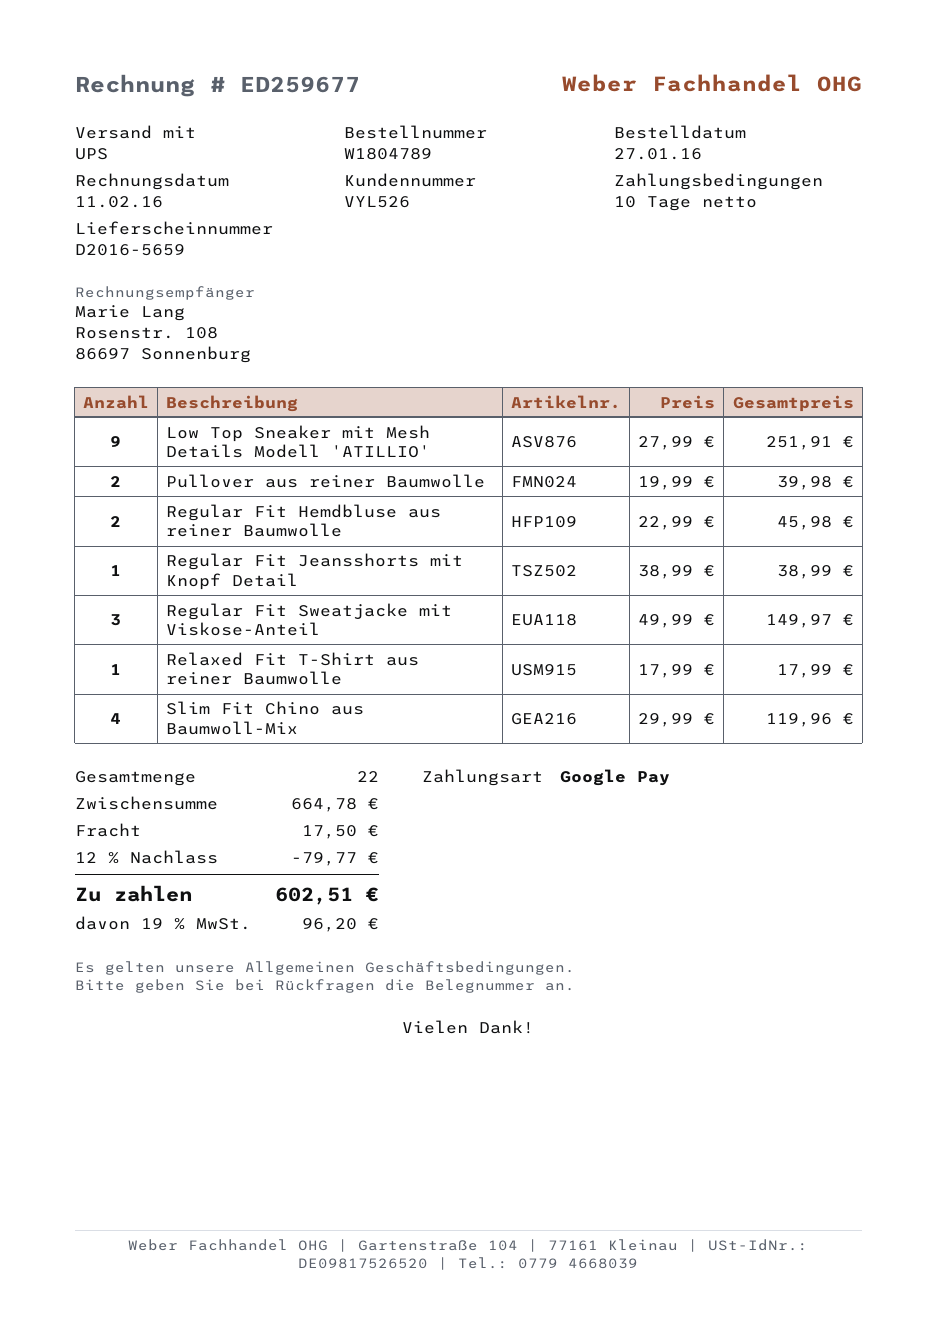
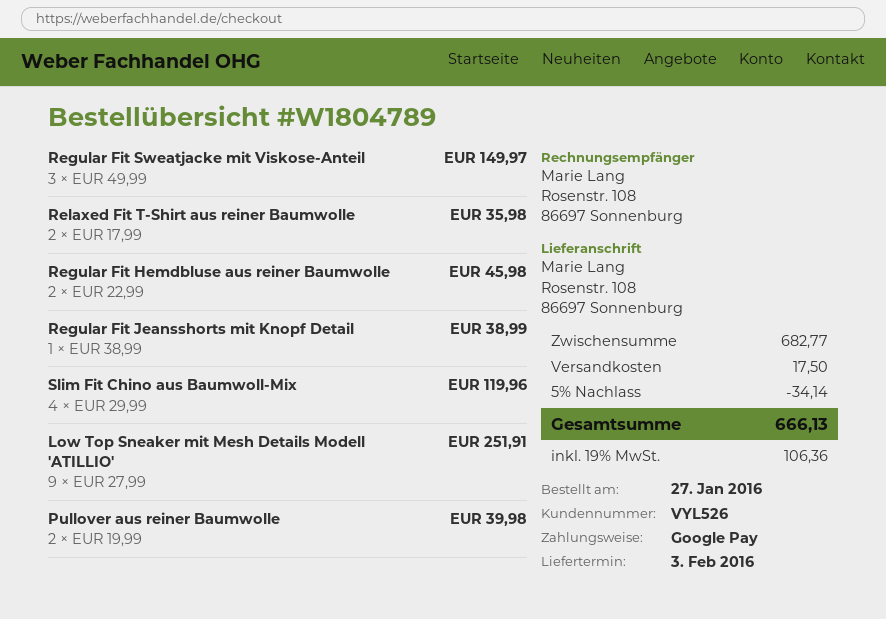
Relaxed Fit T-Shirt aus reiner Baumwolle: 1 x 17.99 = 17.99 -> 2 x 17.99 = 35.98
subtotal: 664.78 -> 682.77
discount: 12% = 79.77 -> 5% = 34.14
tax: 19% = 96.20 -> 19% = 106.36
total: 602.51 -> 666.13

